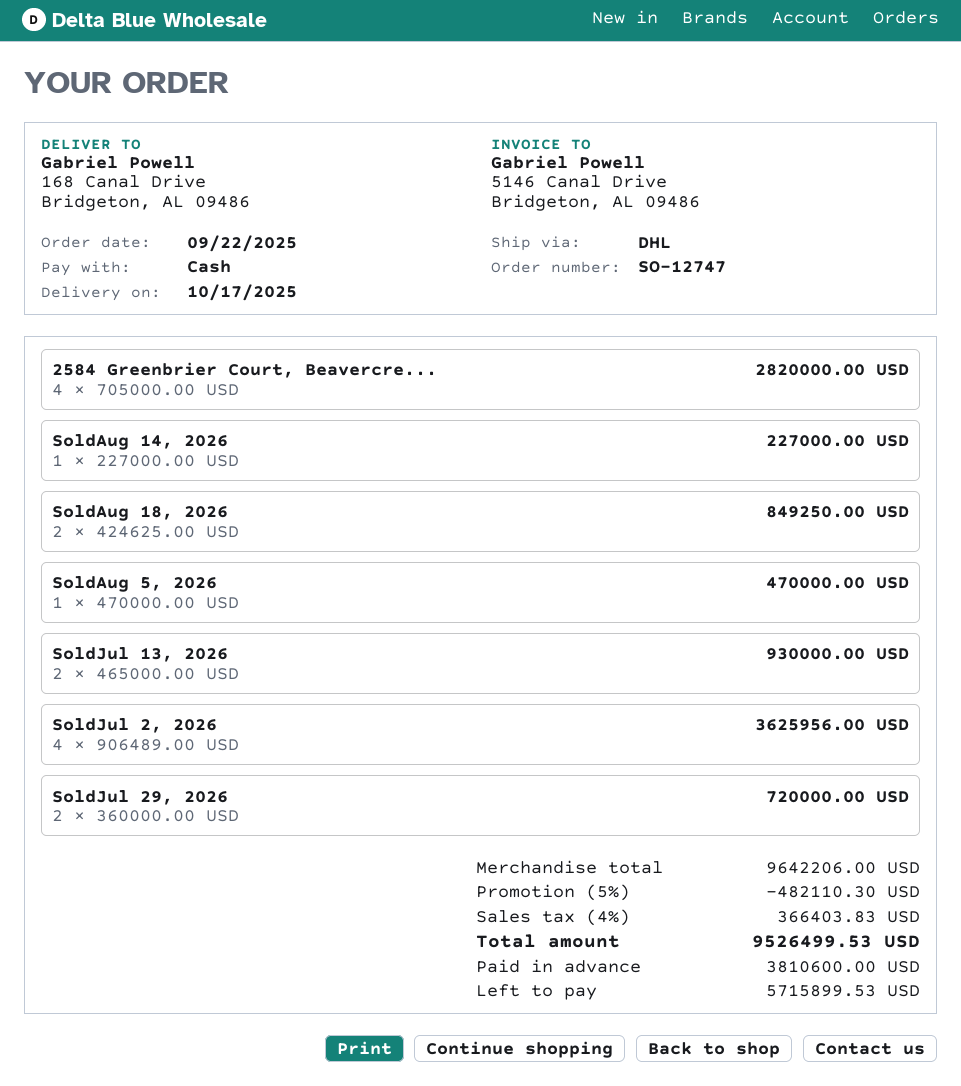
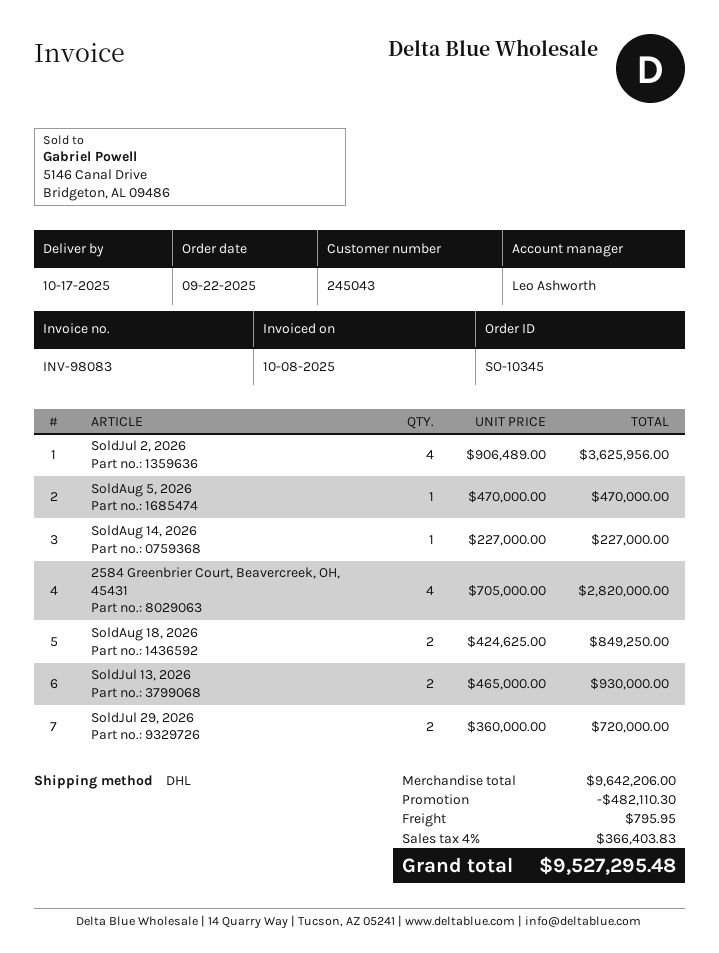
order number: SO-12747 -> SO-10345
shipping: none -> 795.95
total: 9526499.53 -> 9527295.48

